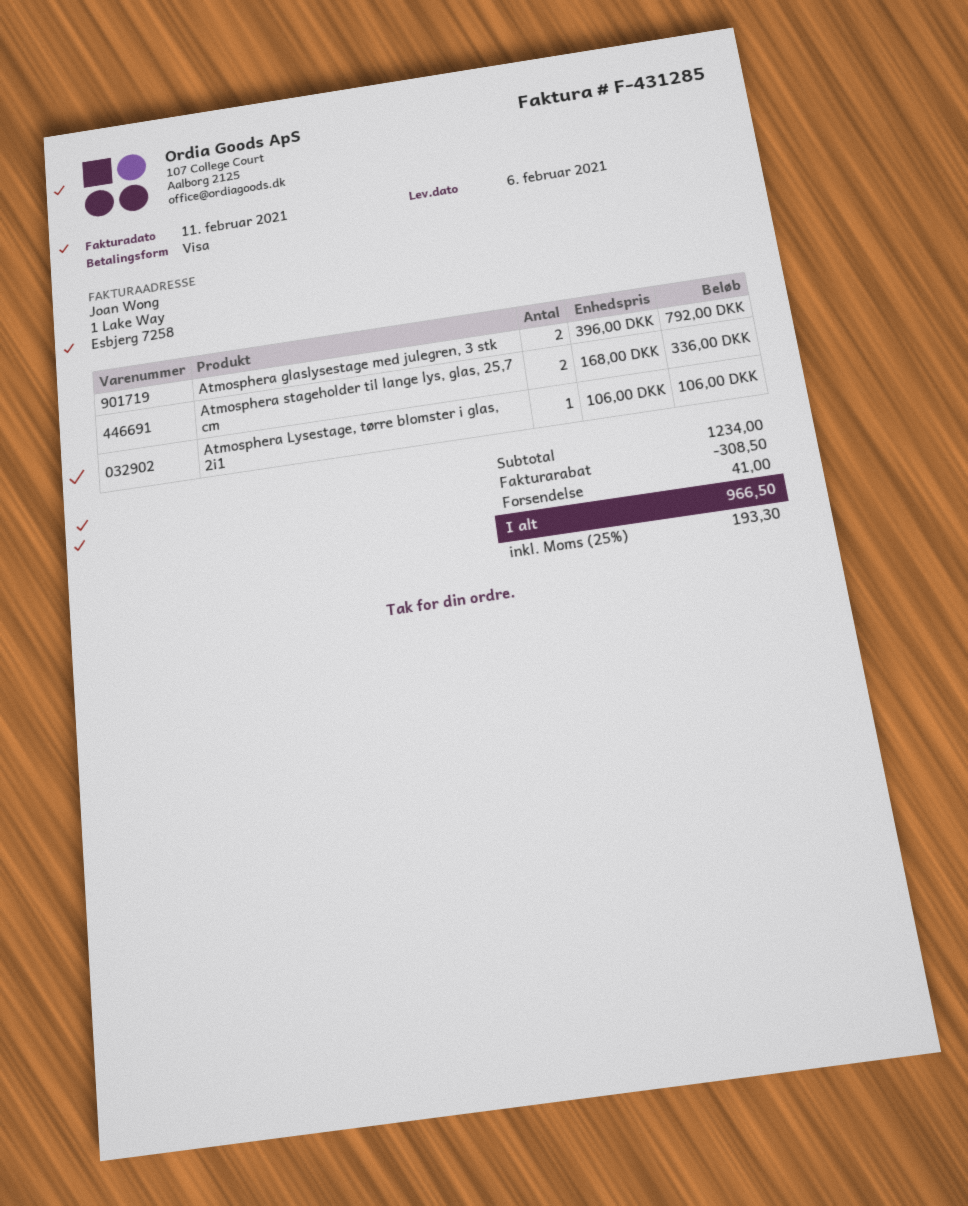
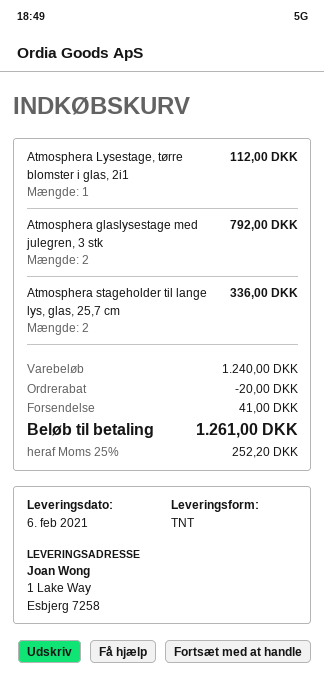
Atmosphera Lysestage, tørre blomster i glas, 2i1: 1 for 106.00 -> 1 for 112.00
subtotal: 1234.00 -> 1240.00
discount: 308.50 -> 20.00
tax: 25% = 193.30 -> 25% = 252.20
total: 966.50 -> 1261.00

